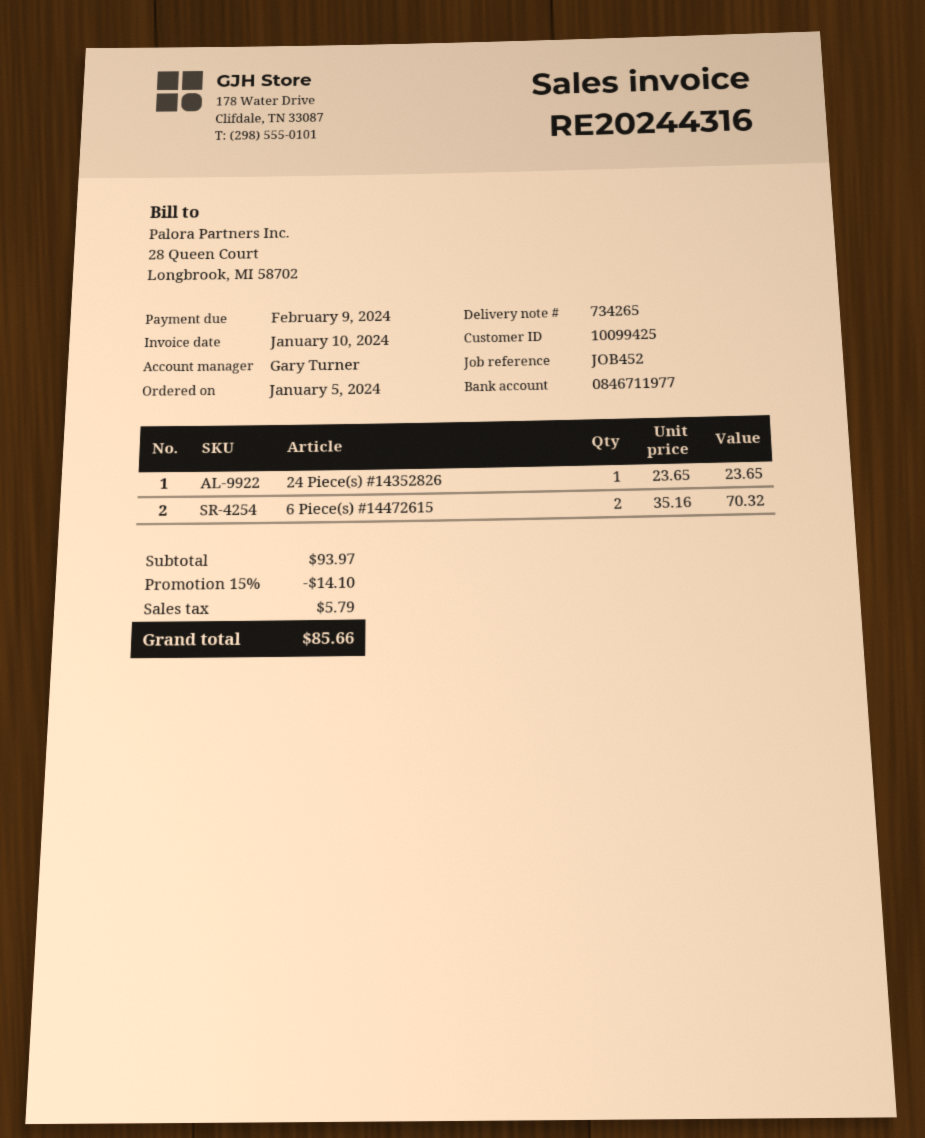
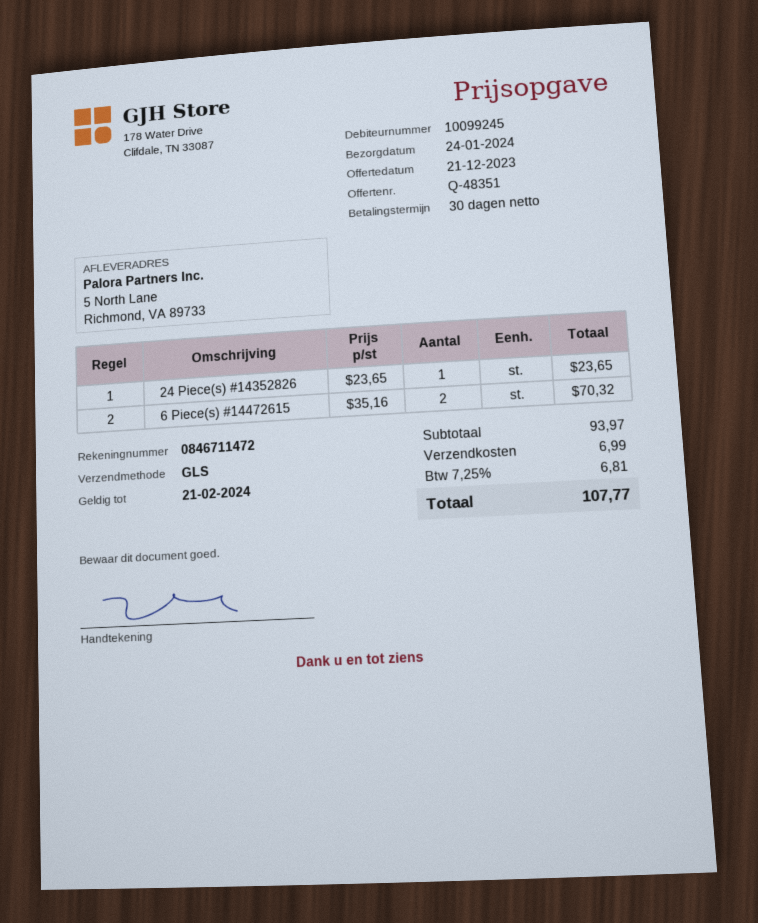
customer number: 10099425 -> 10099245
bank account: 0846711977 -> 0846711472
discount: 15% = 14.10 -> none
shipping: none -> 6.99
tax: 5.79 -> 6.81
total: 85.66 -> 107.77

